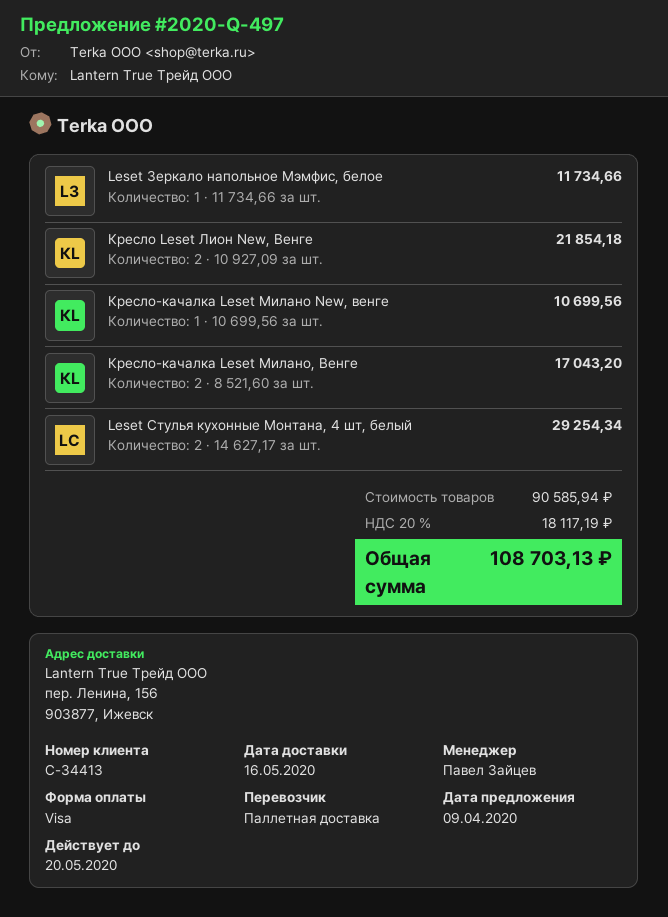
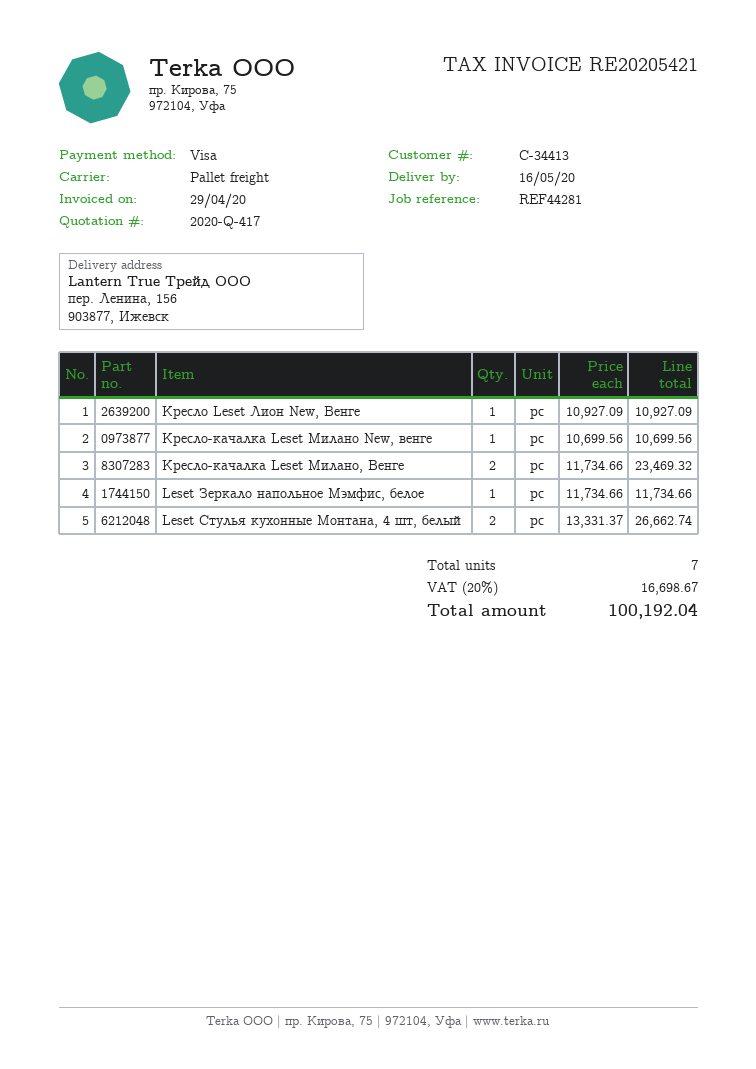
quote number: 2020-Q-497 -> 2020-Q-417
Кресло Leset Лион New, Венге: 2 x 10927.09 = 21854.18 -> 1 x 10927.09 = 10927.09
Кресло-качалка Leset Милано, Венге: 2 x 8521.60 = 17043.20 -> 2 x 11734.66 = 23469.32
Leset Стулья кухонные Монтана, 4 шт, белый: 2 x 14627.17 = 29254.34 -> 2 x 13331.37 = 26662.74
tax: 20% = 18117.19 -> 20% = 16698.67
total: 108703.13 -> 100192.04

